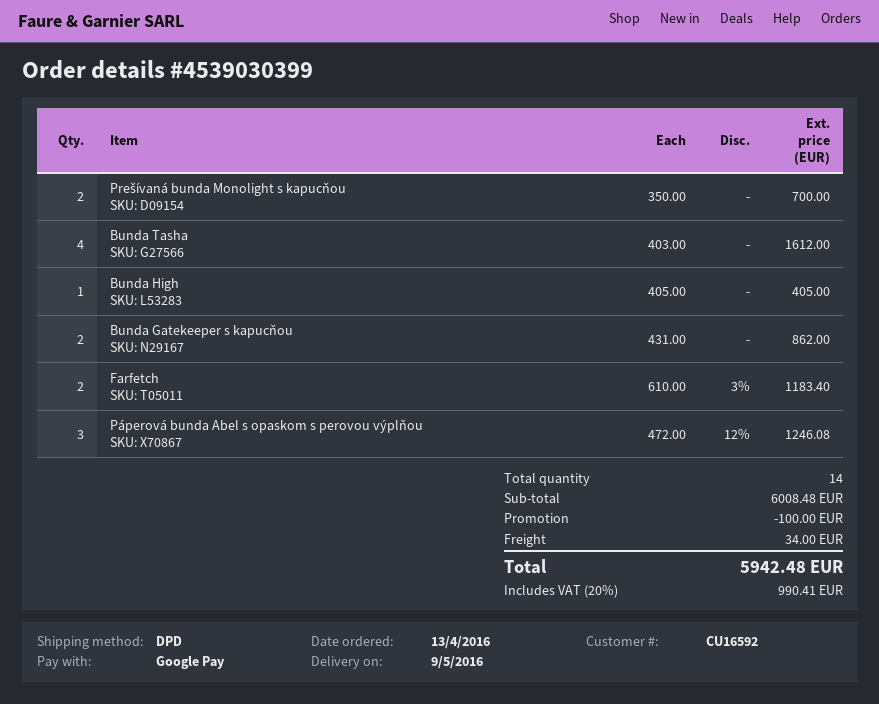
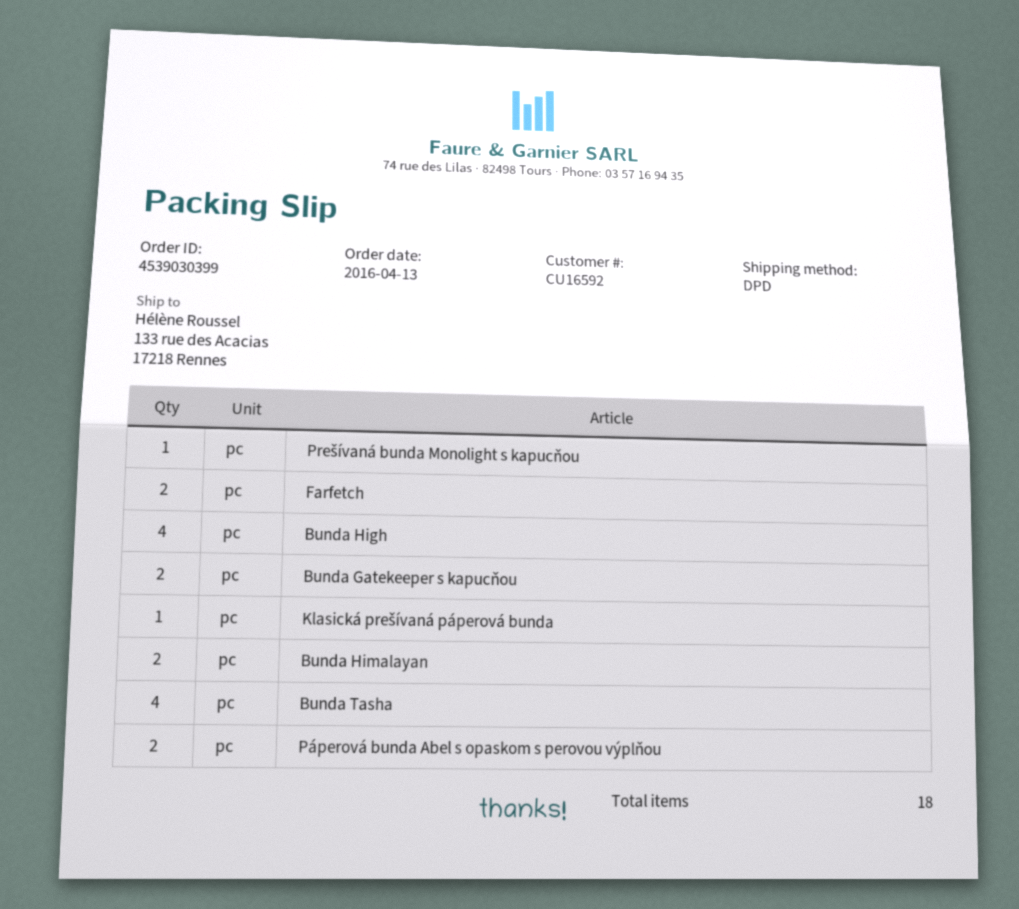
Prešívaná bunda Monolight s kapucňou: 2 -> 1
Bunda High: 1 -> 4
Páperová bunda Abel s opaskom s perovou výplňou: 3 -> 2
Klasická prešívaná páperová bunda: none -> 1
Bunda Himalayan: none -> 2
total quantity: 14 -> 18

